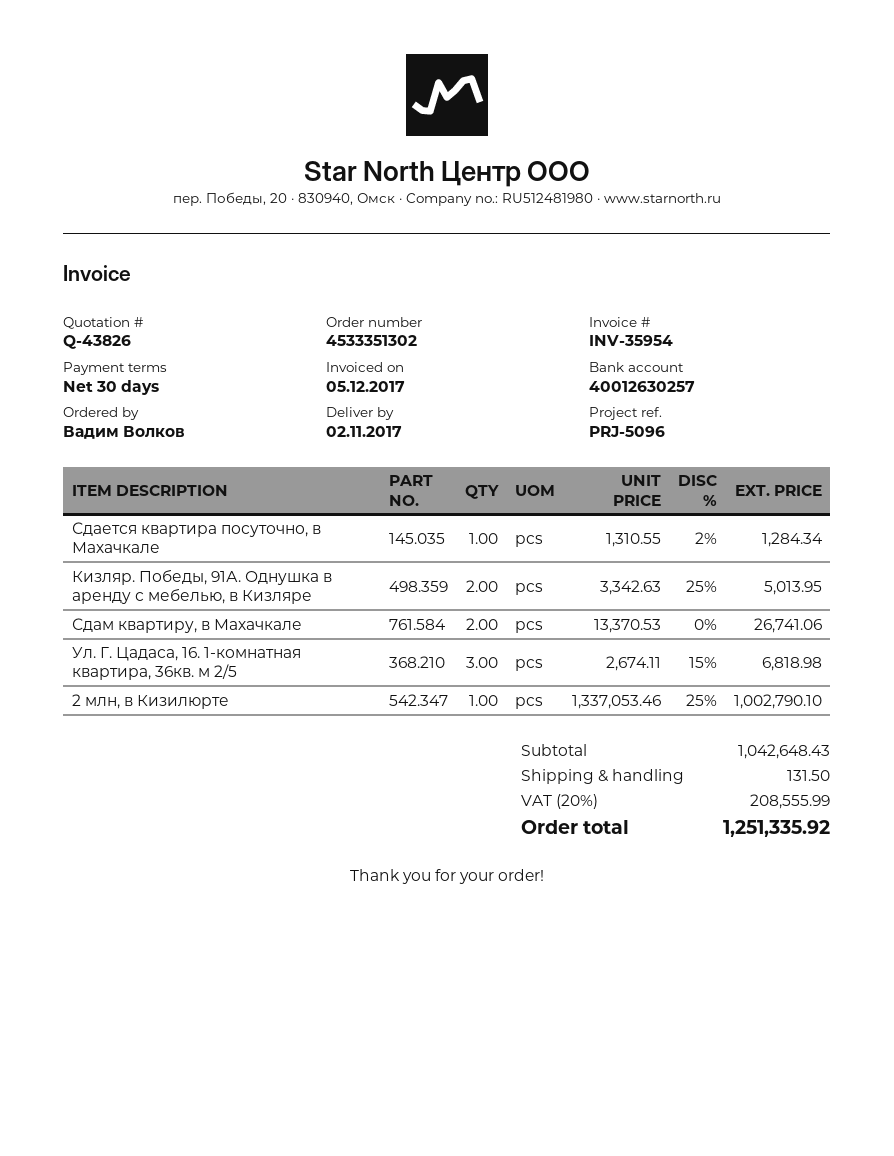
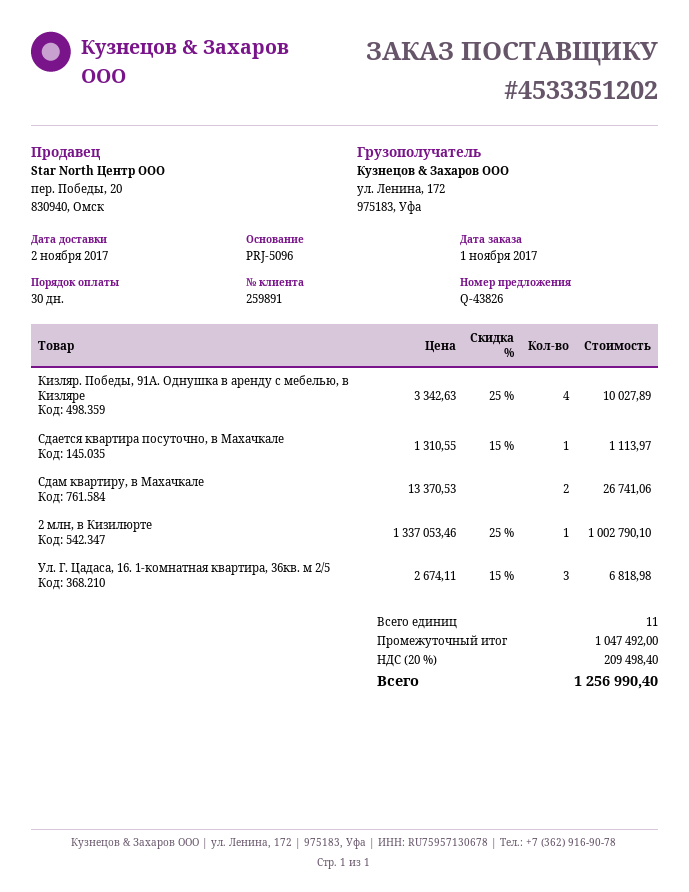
order number: 4533351302 -> 4533351202
Сдается квартира посуточно, в Махачкале: 1 x 1310.55 - 2% = 1284.34 -> 1 x 1310.55 - 15% = 1113.97
Кизляр. Победы, 91А. Однушка в аренду с мебелью, в Кизляре: 2 x 3342.63 - 25% = 5013.95 -> 4 x 3342.63 - 25% = 10027.89
subtotal: 1042648.43 -> 1047492.00
shipping: 131.50 -> none
tax: 20% = 208555.99 -> 20% = 209498.40
total: 1251335.92 -> 1256990.40

